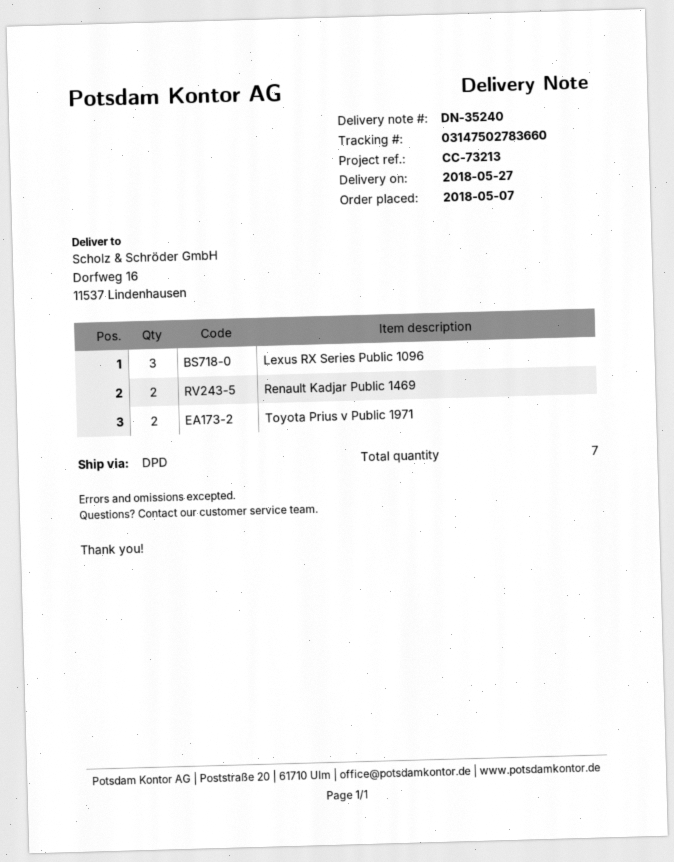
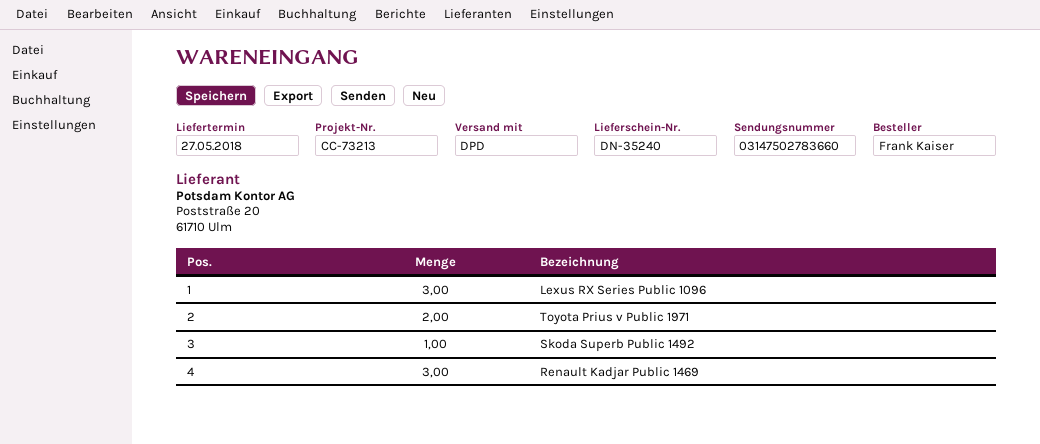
Renault Kadjar Public 1469: 2 -> 3
Skoda Superb Public 1492: none -> 1

